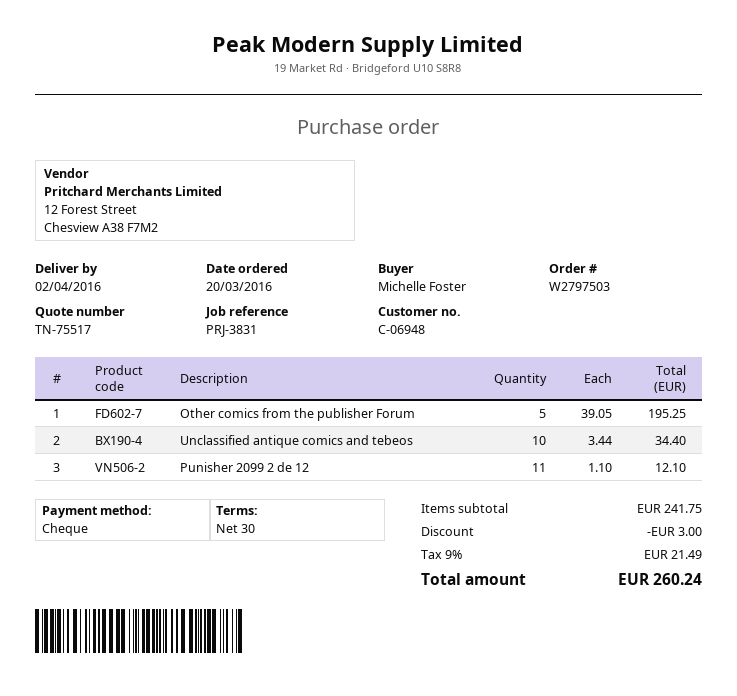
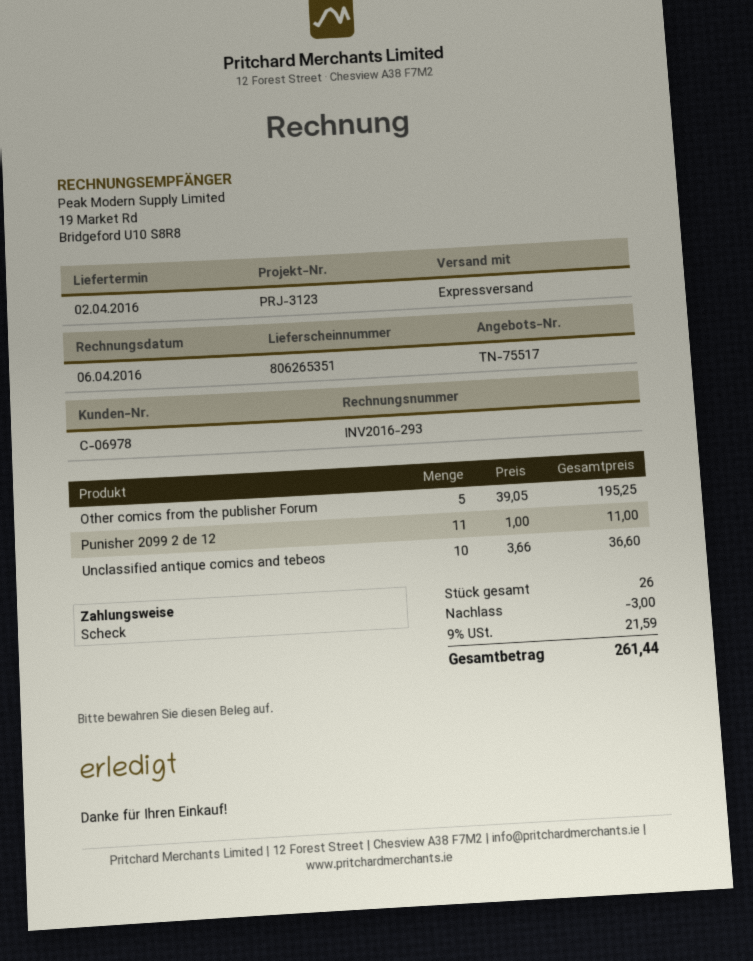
customer number: C-06948 -> C-06978
reference: PRJ-3831 -> PRJ-3123
Unclassified antique comics and tebeos: 10 x 3.44 = 34.40 -> 10 x 3.66 = 36.60
Punisher 2099 2 de 12: 11 x 1.10 = 12.10 -> 11 x 1.00 = 11.00
tax: 9% = 21.49 -> 9% = 21.59
total: 260.24 -> 261.44

